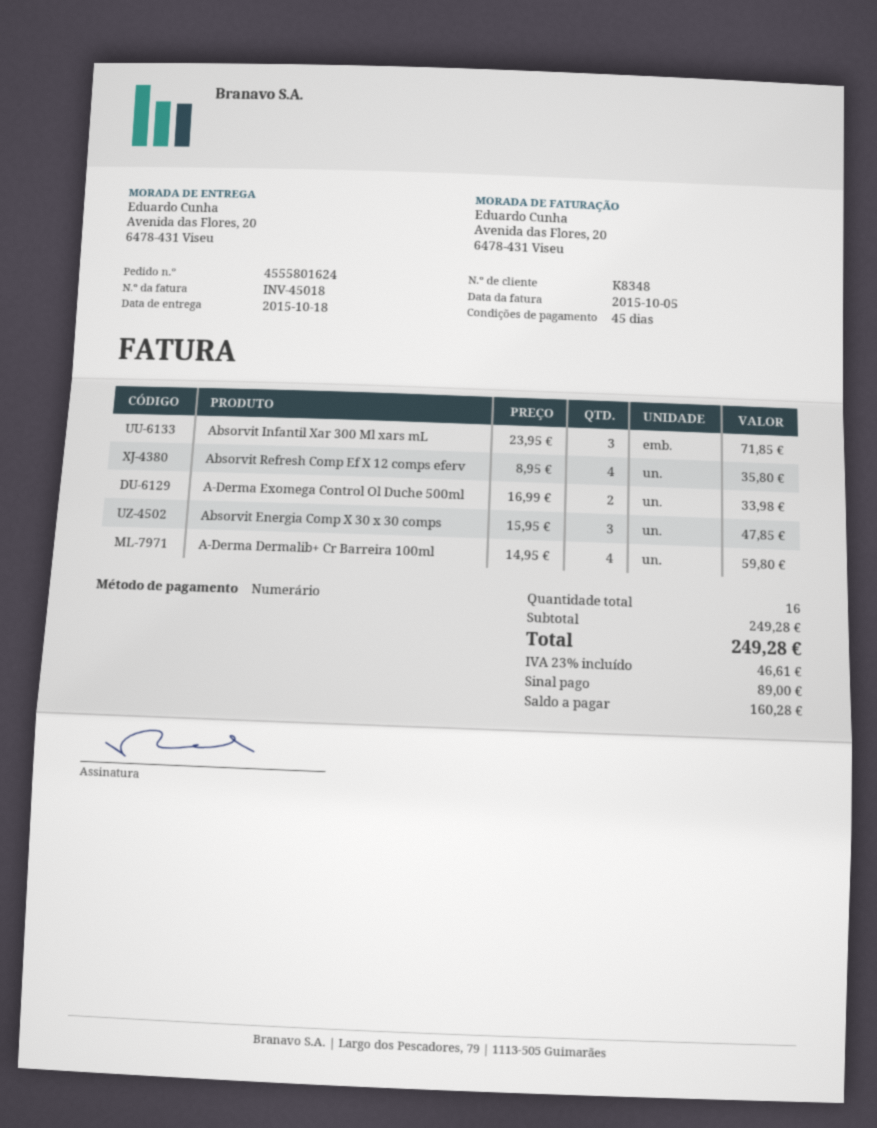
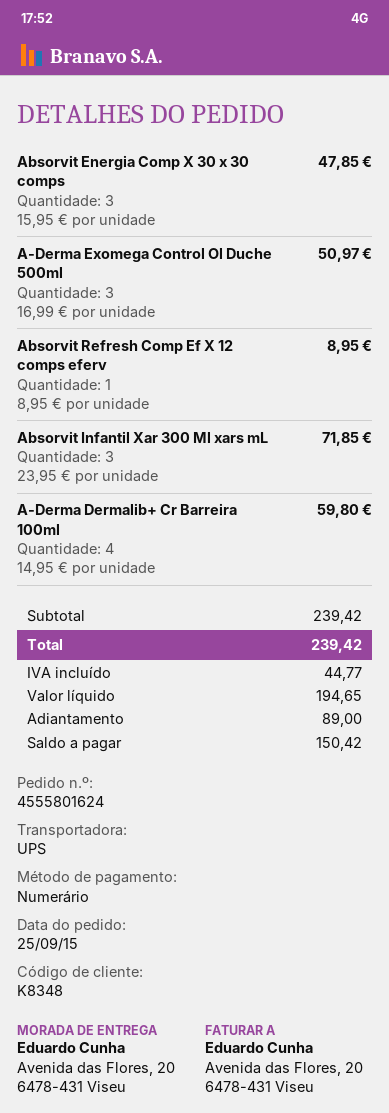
Absorvit Refresh Comp Ef X 12 comps eferv: 4 x 8.95 = 35.80 -> 1 x 8.95 = 8.95
A-Derma Exomega Control Ol Duche 500ml: 2 x 16.99 = 33.98 -> 3 x 16.99 = 50.97
subtotal: 249.28 -> 239.42
tax: 46.61 -> 44.77
total: 249.28 -> 239.42
balance: 160.28 -> 150.42

